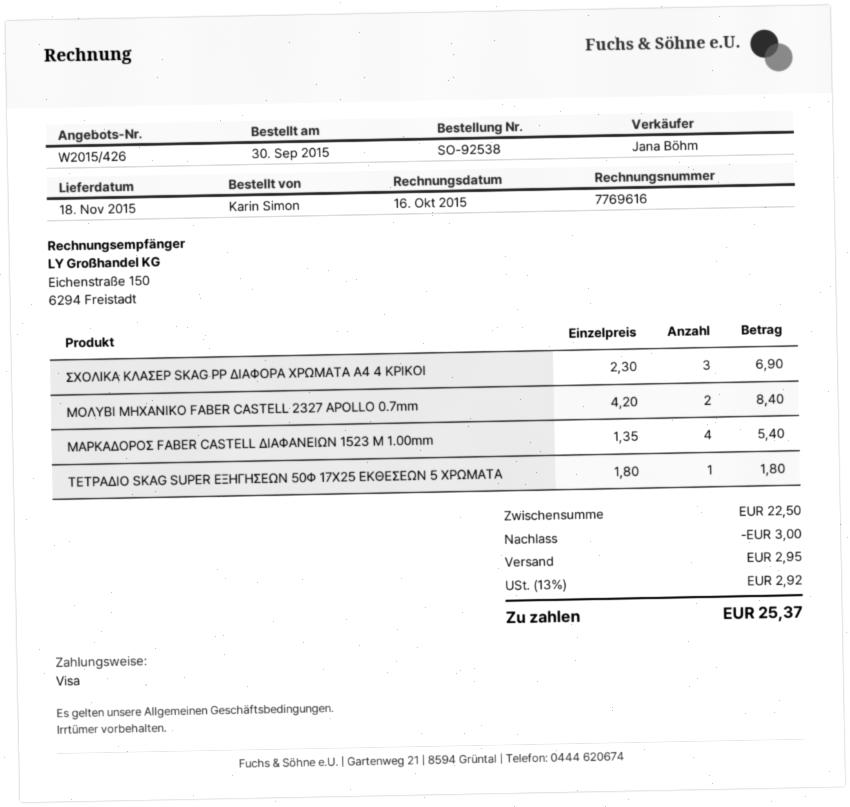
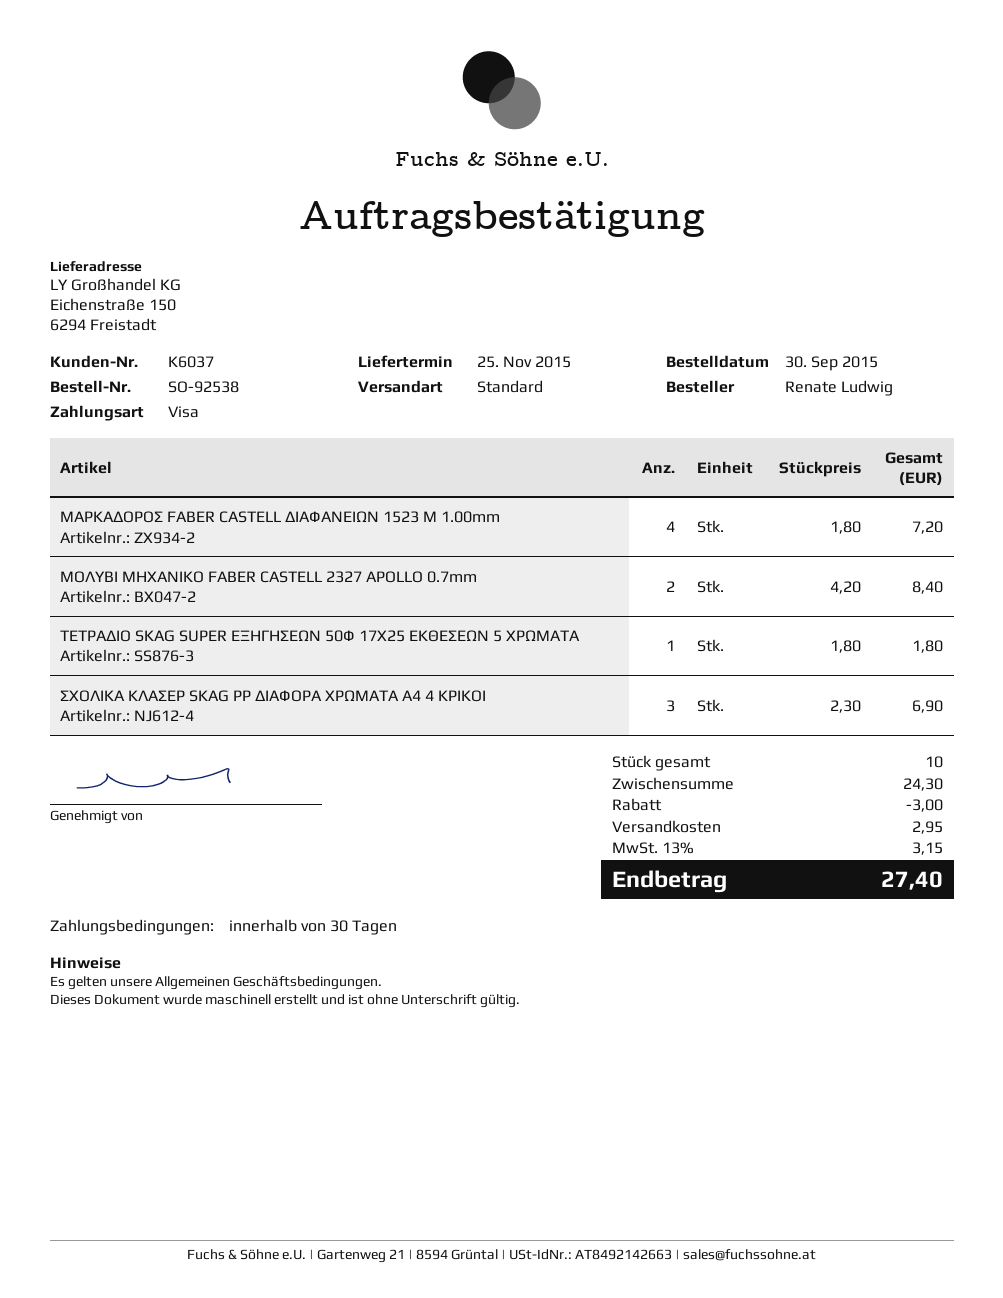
delivery date: 2015-11-18 -> 2015-11-25
ordered by: Karin Simon -> Renate Ludwig
ΜΑΡΚΑΔΟΡΟΣ FABER CASTELL ΔΙΑΦΑΝΕΙΩΝ 1523 M 1.00mm: 4 x 1.35 = 5.40 -> 4 x 1.80 = 7.20
subtotal: 22.50 -> 24.30
tax: 13% = 2.92 -> 13% = 3.15
total: 25.37 -> 27.40

